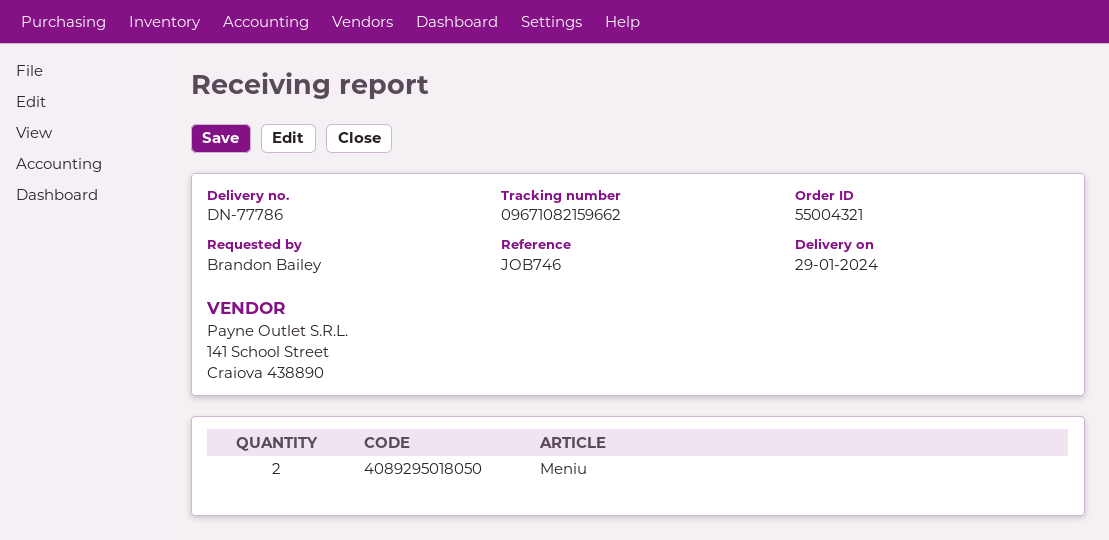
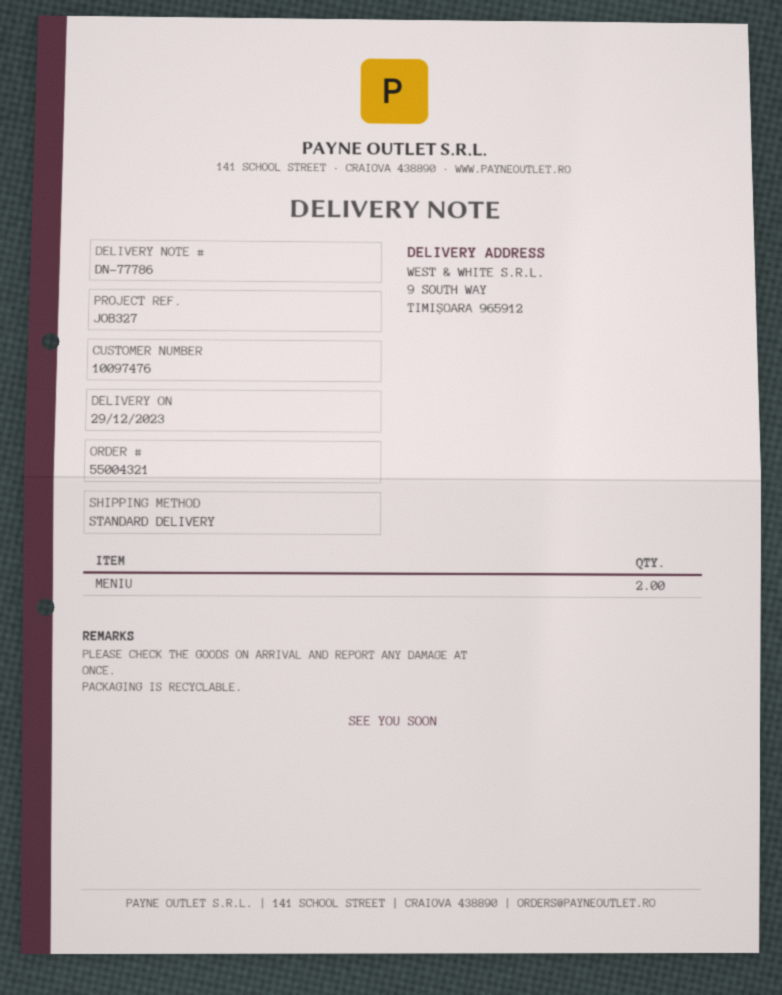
delivery date: 2024-01-29 -> 2023-12-29
reference: JOB746 -> JOB327

